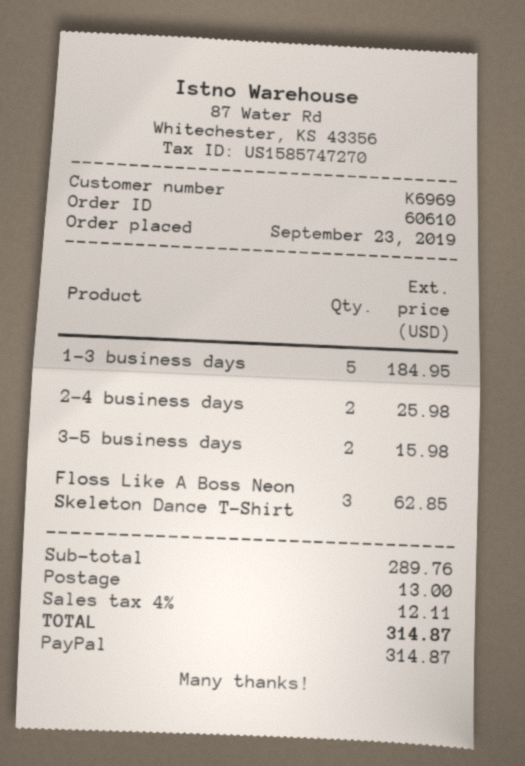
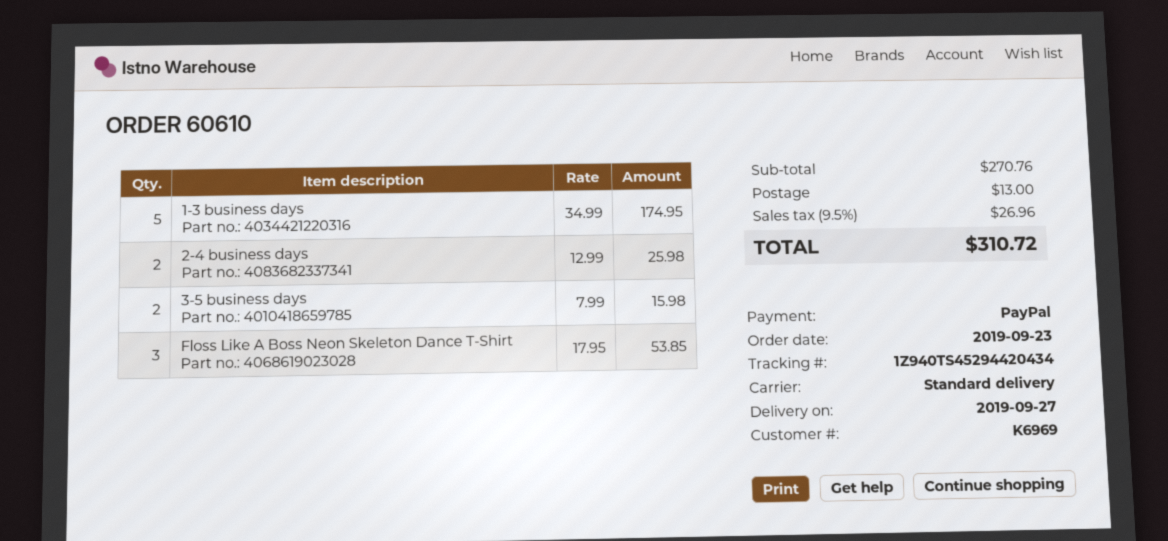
1-3 business days: 5 for 184.95 -> 5 for 174.95
Floss Like A Boss Neon Skeleton Dance T-Shirt: 3 for 62.85 -> 3 for 53.85
subtotal: 289.76 -> 270.76
tax: 4% = 12.11 -> 9.5% = 26.96
total: 314.87 -> 310.72

